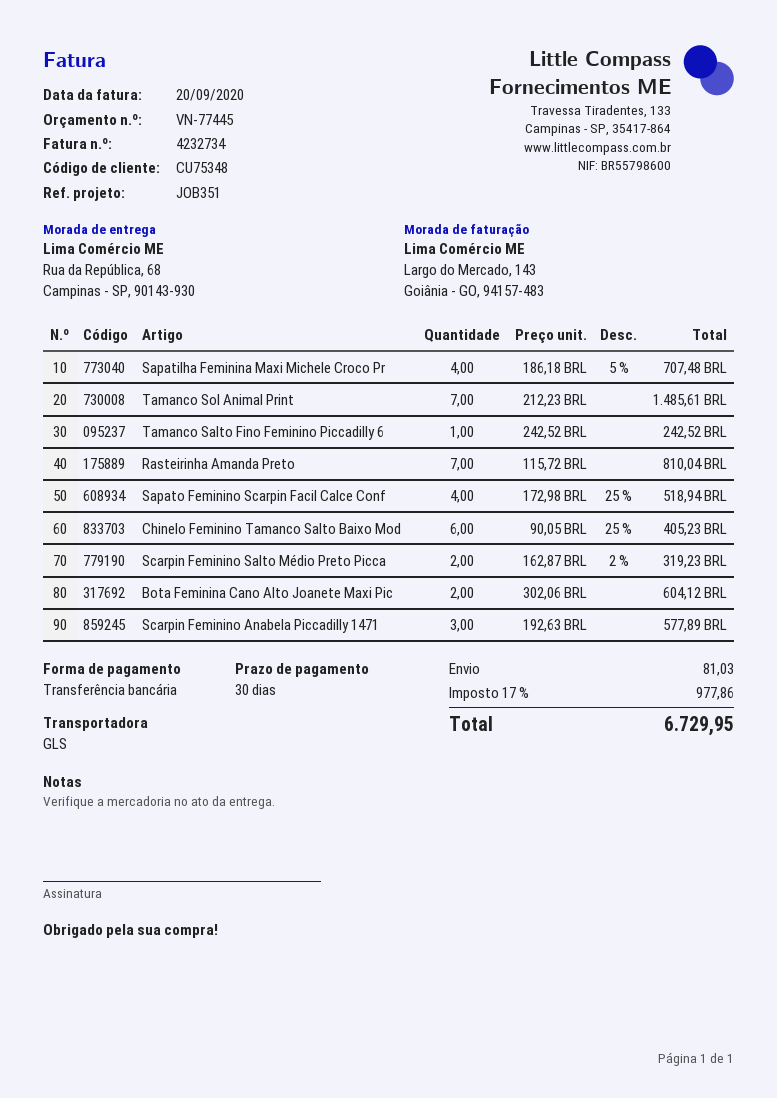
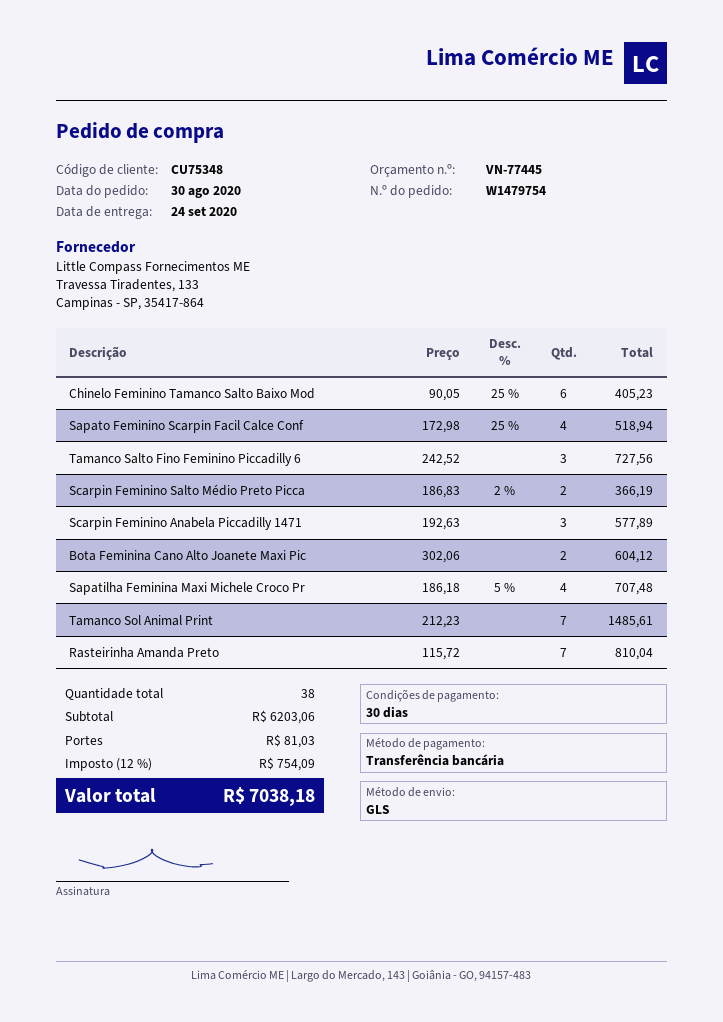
Tamanco Salto Fino Feminino Piccadilly 6: 1 x 242.52 = 242.52 -> 3 x 242.52 = 727.56
Scarpin Feminino Salto Médio Preto Picca: 2 x 162.87 - 2% = 319.23 -> 2 x 186.83 - 2% = 366.19
tax: 17% = 977.86 -> 12% = 754.09
total: 6729.95 -> 7038.18

